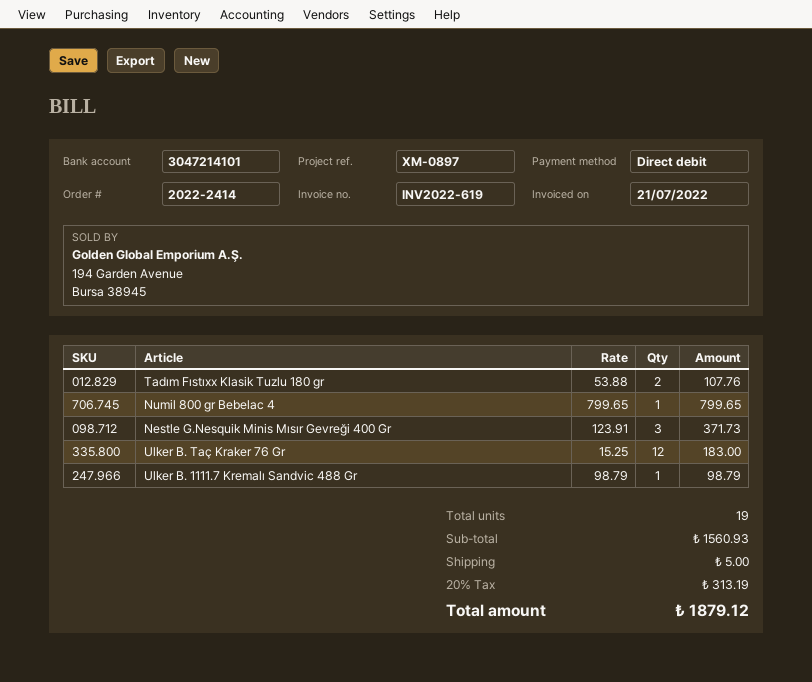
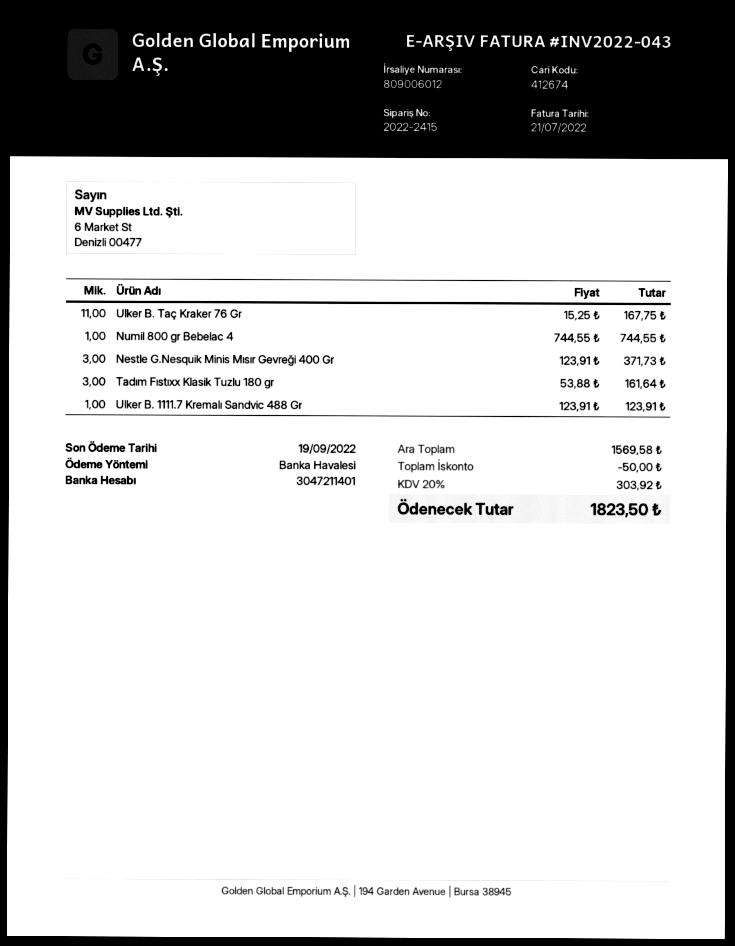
order number: 2022-2414 -> 2022-2415
invoice number: INV2022-619 -> INV2022-043
payment method: direct debit -> bank transfer
bank account: 3047214101 -> 3047211401
Tadım Fıstıxx Klasik Tuzlu 180 gr: 2 x 53.88 = 107.76 -> 3 x 53.88 = 161.64
Numil 800 gr Bebelac 4: 1 x 799.65 = 799.65 -> 1 x 744.55 = 744.55
Ulker B. Taç Kraker 76 Gr: 12 x 15.25 = 183.00 -> 11 x 15.25 = 167.75
Ulker B. 1111.7 Kremalı Sandvic 488 Gr: 1 x 98.79 = 98.79 -> 1 x 123.91 = 123.91
subtotal: 1560.93 -> 1569.58
discount: none -> 50.00
shipping: 5.00 -> none
tax: 20% = 313.19 -> 20% = 303.92
total: 1879.12 -> 1823.50

